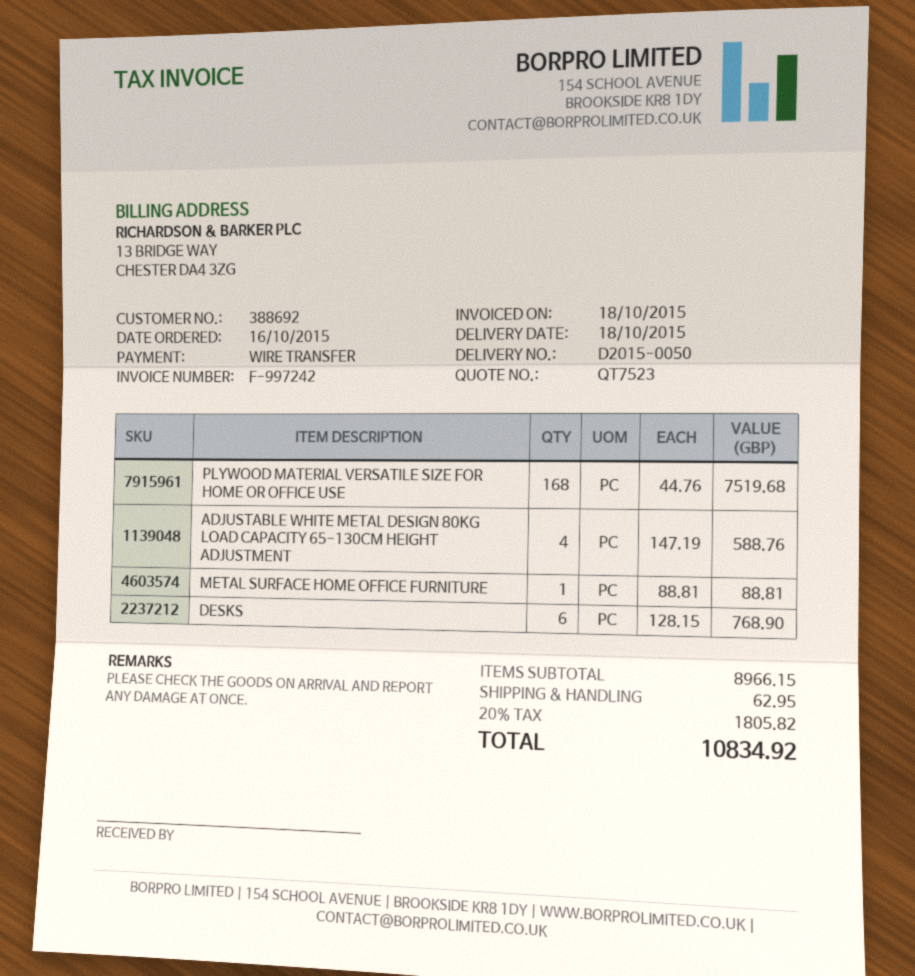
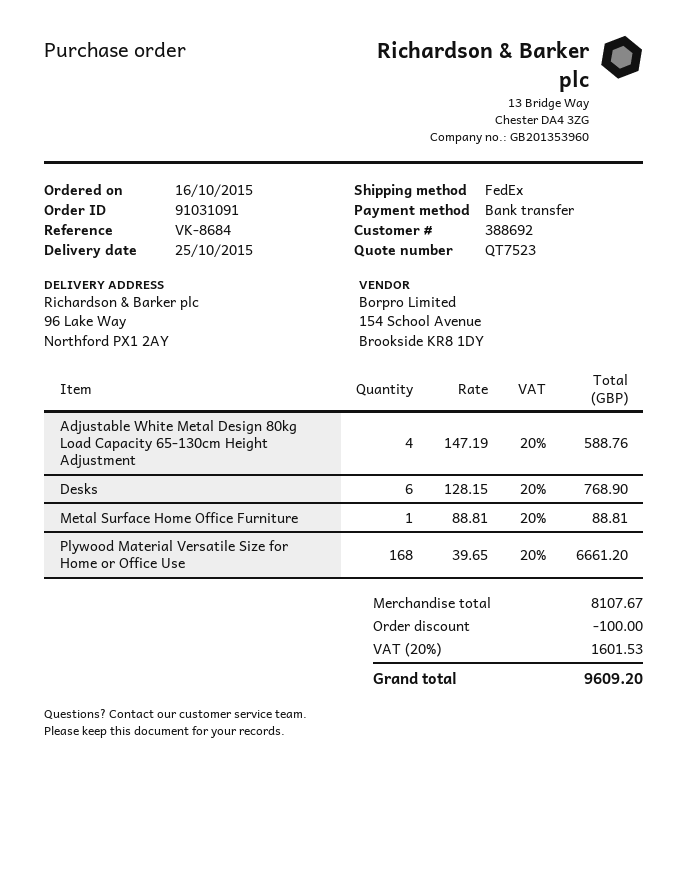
delivery date: 2015-10-18 -> 2015-10-25
PLYWOOD MATERIAL VERSATILE SIZE FOR HOME OR OFFICE USE: 168 x 44.76 = 7519.68 -> 168 x 39.65 = 6661.20
subtotal: 8966.15 -> 8107.67
discount: none -> 100.00
shipping: 62.95 -> none
tax: 20% = 1805.82 -> 20% = 1601.53
total: 10834.92 -> 9609.20

